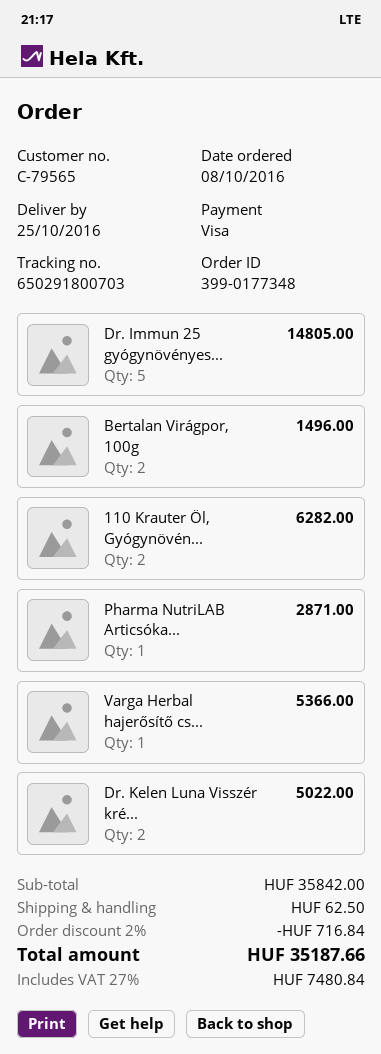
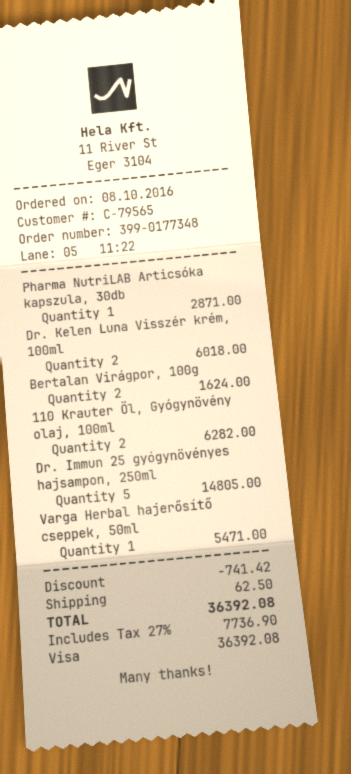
Bertalan Virágpor, 100g: 2 for 1496.00 -> 2 for 1624.00
Varga Herbal hajerősítő cs...: 1 for 5366.00 -> 1 for 5471.00
Dr. Kelen Luna Visszér kré...: 2 for 5022.00 -> 2 for 6018.00
discount: 716.84 -> 741.42
tax: 27% = 7480.84 -> 27% = 7736.90
total: 35187.66 -> 36392.08

